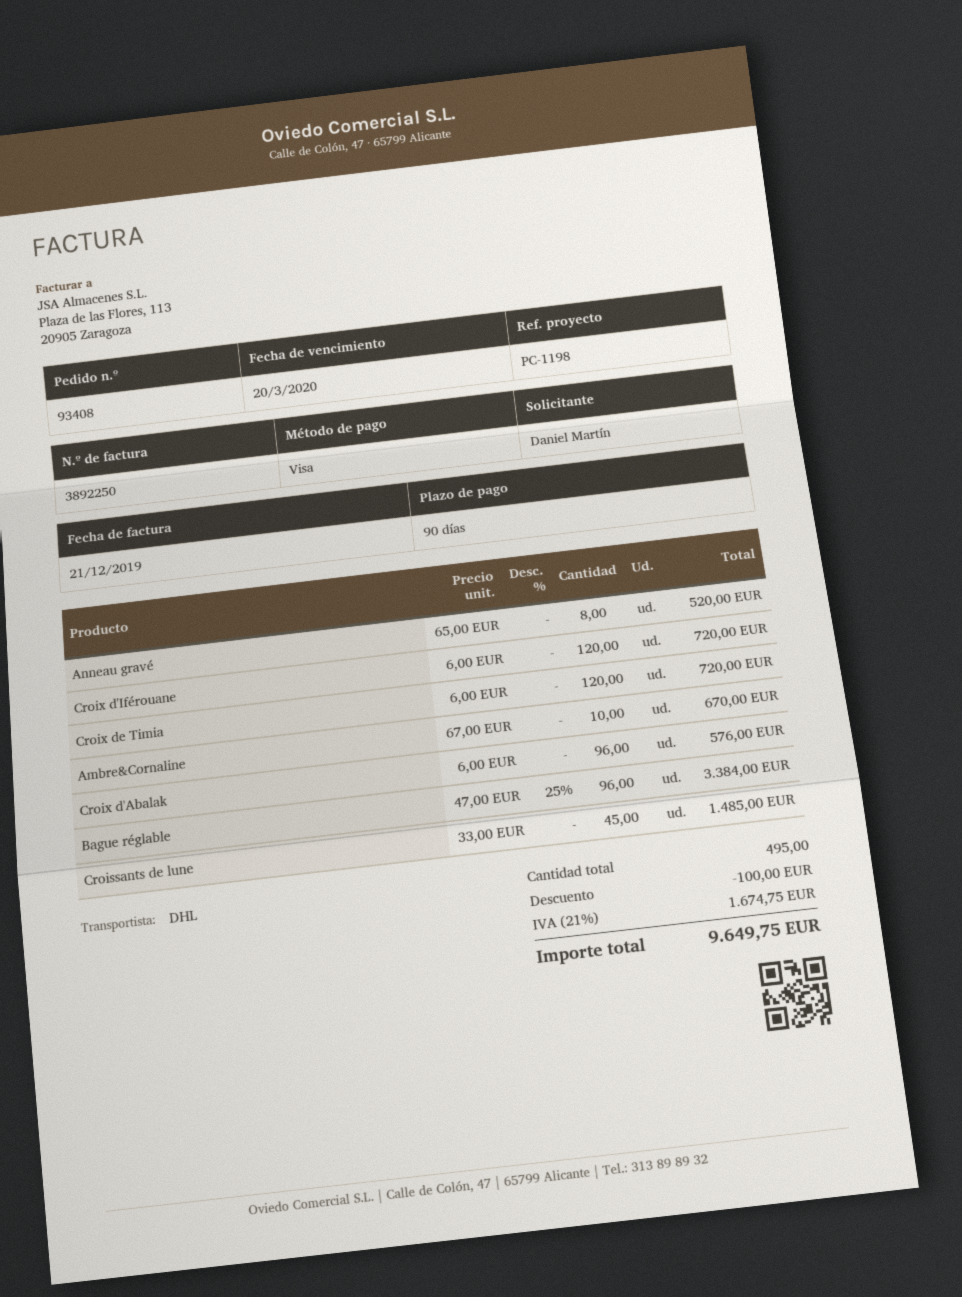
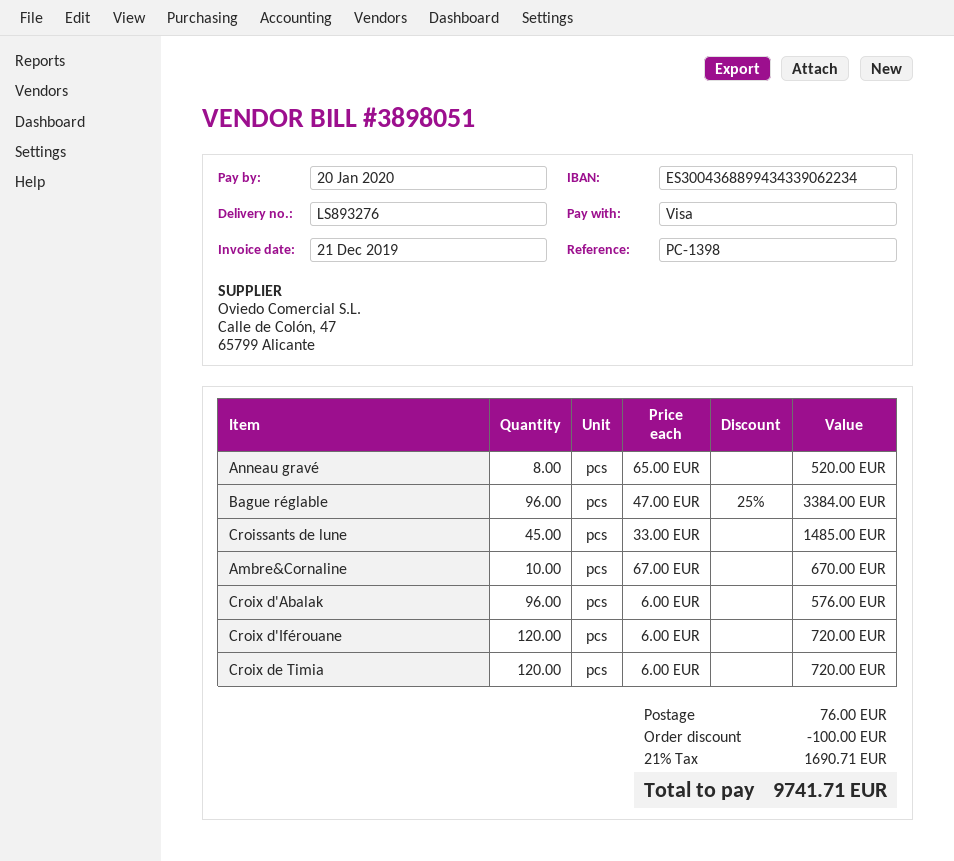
invoice number: 3892250 -> 3898051
due date: 2020-03-20 -> 2020-01-20
reference: PC-1198 -> PC-1398
shipping: none -> 76.00
tax: 21% = 1674.75 -> 21% = 1690.71
total: 9649.75 -> 9741.71

